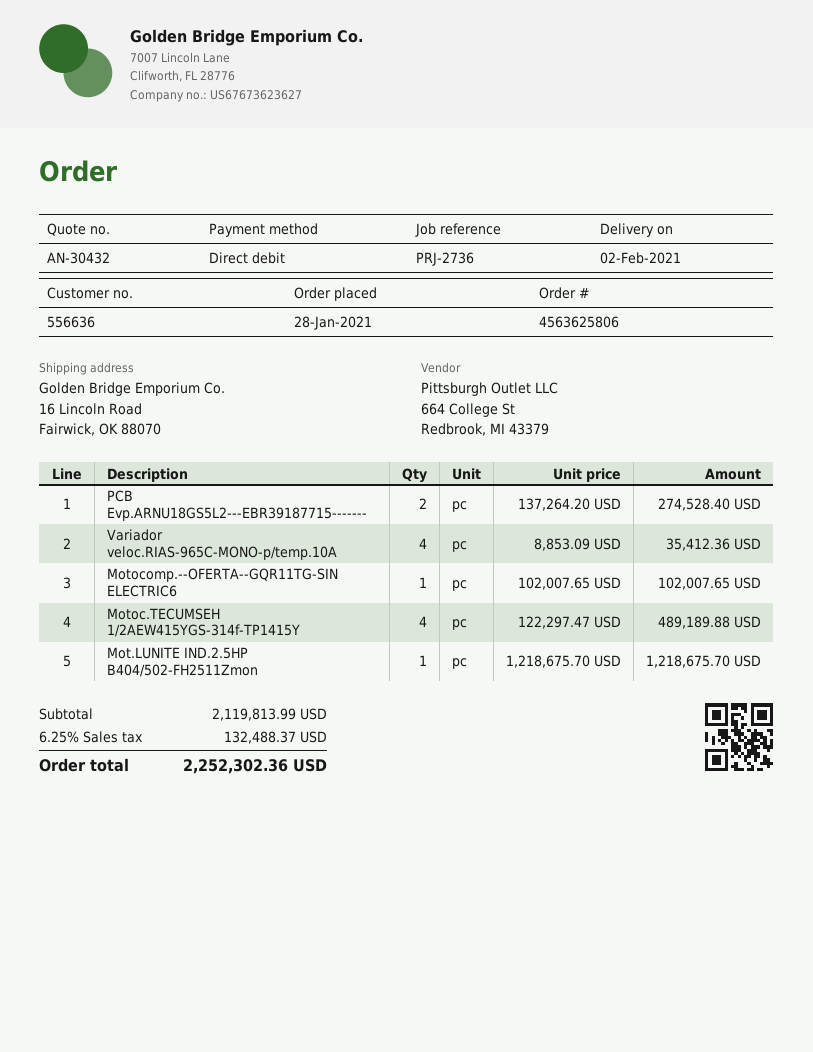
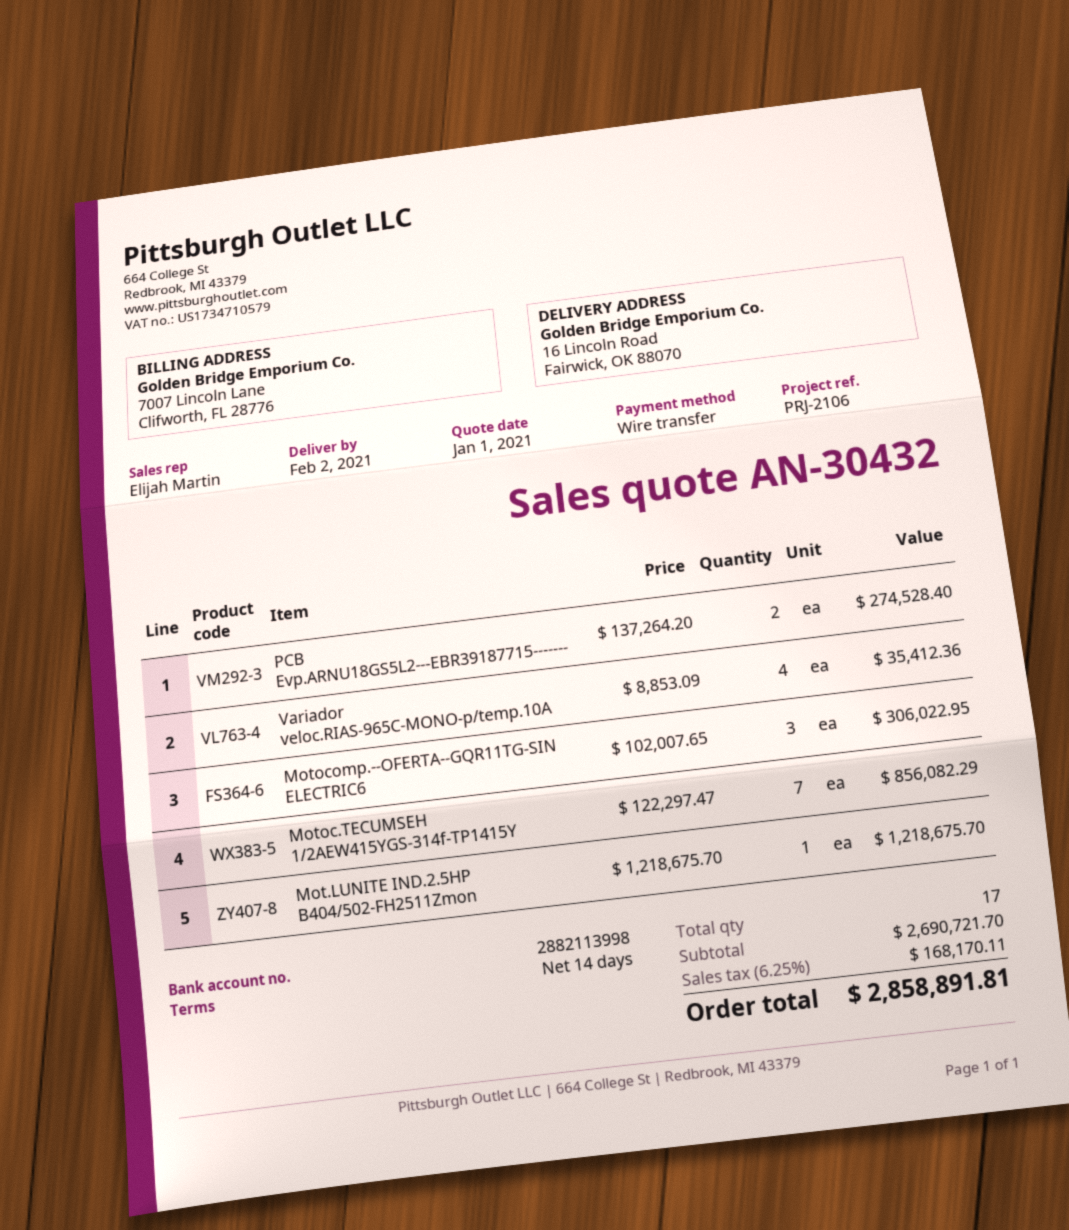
reference: PRJ-2736 -> PRJ-2106
payment method: direct debit -> bank transfer
Motocomp.--OFERTA--GQR11TG-SIN ELECTRIC6: 1 x 102007.65 = 102007.65 -> 3 x 102007.65 = 306022.95
Motoc.TECUMSEH 1/2AEW415YGS-314f-TP1415Y: 4 x 122297.47 = 489189.88 -> 7 x 122297.47 = 856082.29
subtotal: 2119813.99 -> 2690721.70
tax: 6.25% = 132488.37 -> 6.25% = 168170.11
total: 2252302.36 -> 2858891.81

